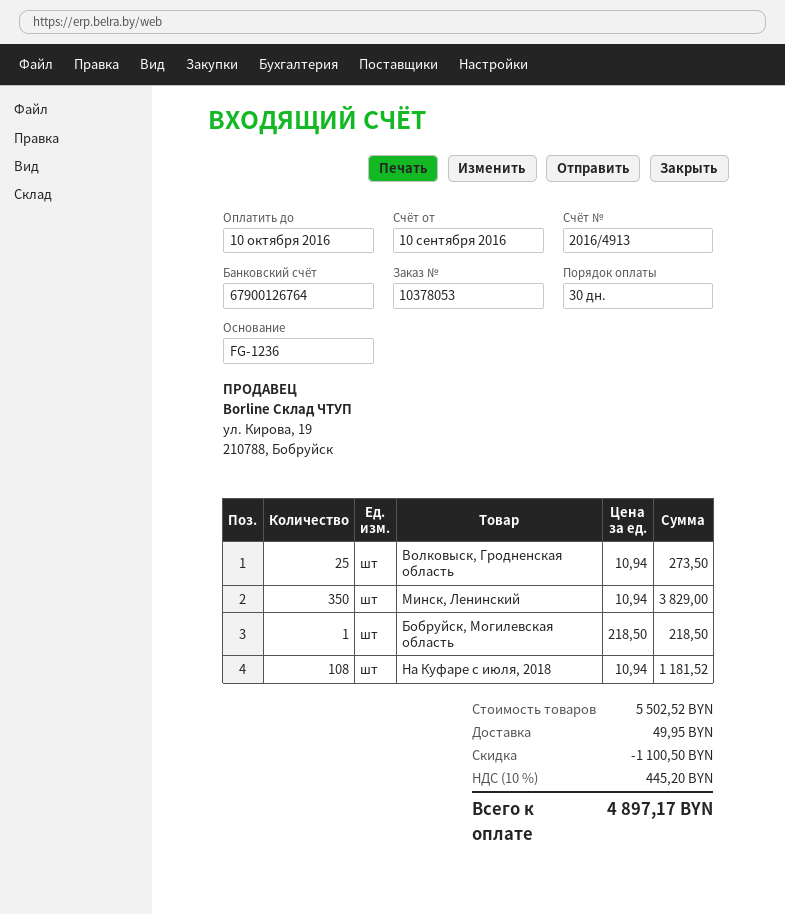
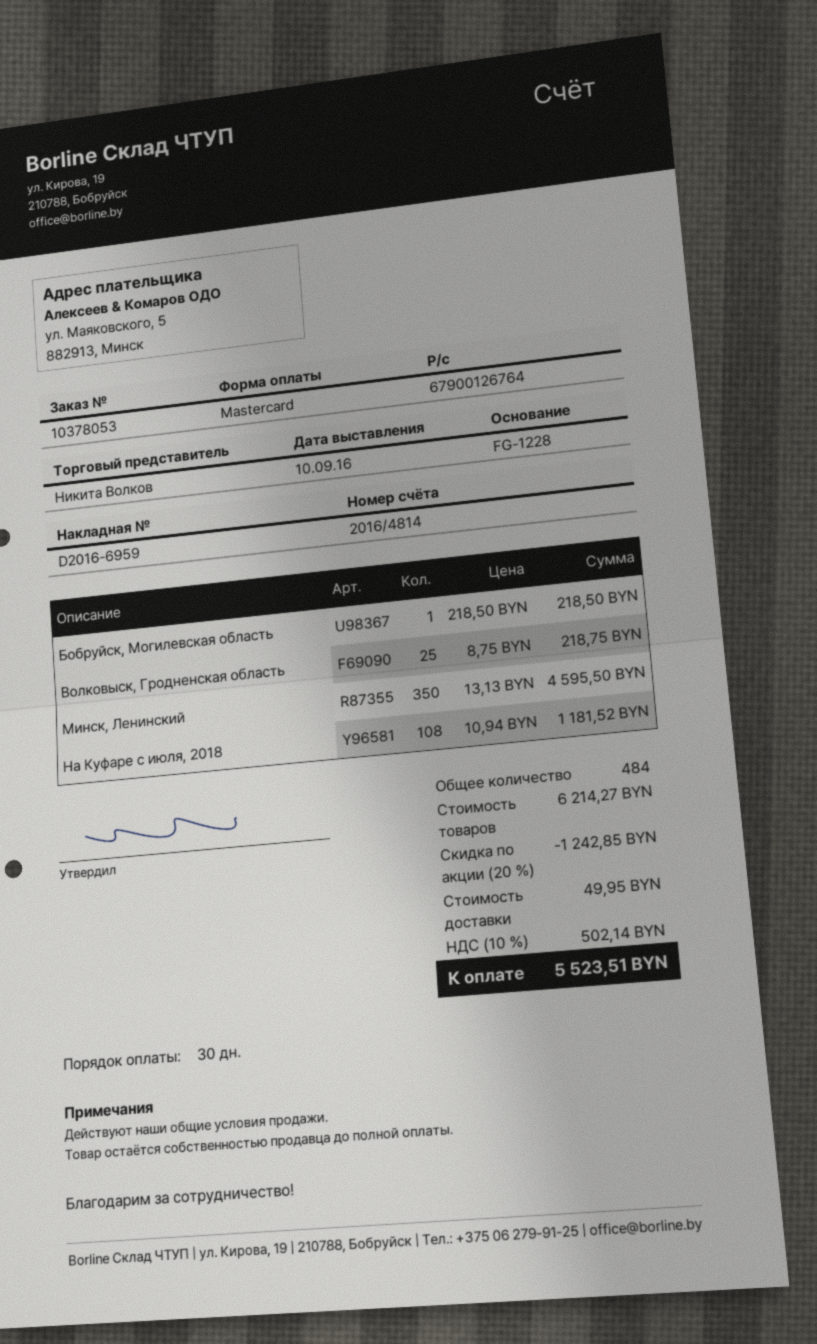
invoice number: 2016/4913 -> 2016/4814
reference: FG-1236 -> FG-1228
Волковыск, Гродненская область: 25 x 10.94 = 273.50 -> 25 x 8.75 = 218.75
Минск, Ленинский: 350 x 10.94 = 3829.00 -> 350 x 13.13 = 4595.50
subtotal: 5502.52 -> 6214.27
discount: 1100.50 -> 1242.85
tax: 10% = 445.20 -> 10% = 502.14
total: 4897.17 -> 5523.51

